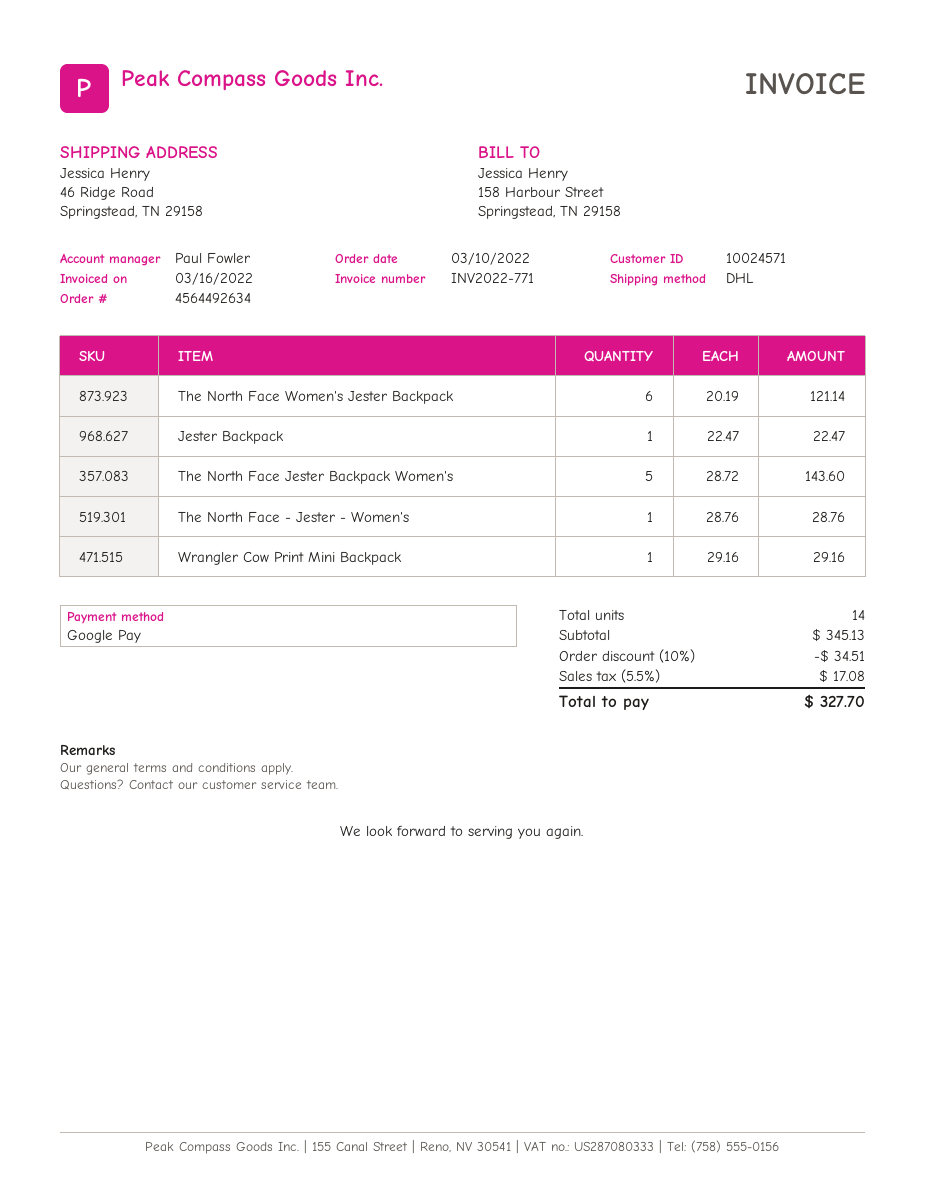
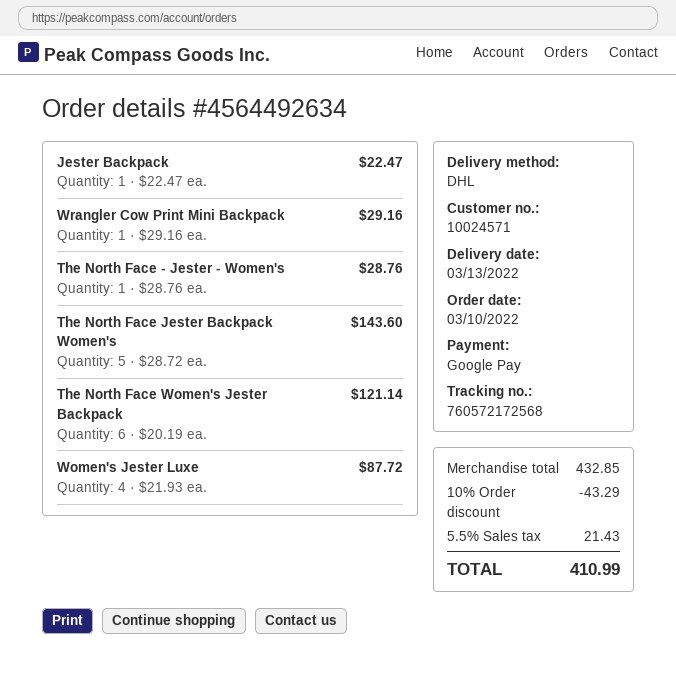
Women's Jester Luxe: none -> 4 x 21.93 = 87.72
subtotal: 345.13 -> 432.85
discount: 10% = 34.51 -> 10% = 43.29
tax: 5.5% = 17.08 -> 5.5% = 21.43
total: 327.70 -> 410.99

